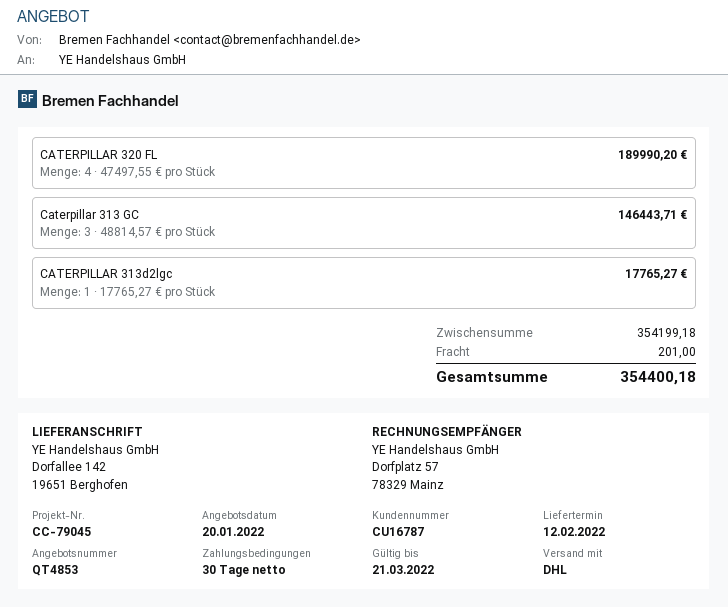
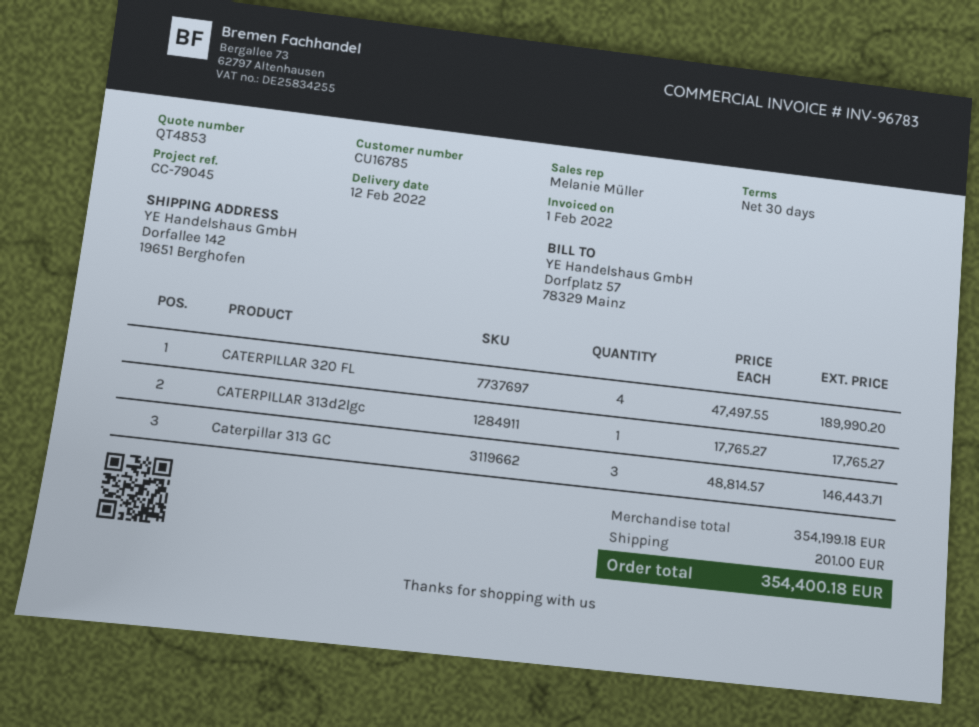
customer number: CU16787 -> CU16785

